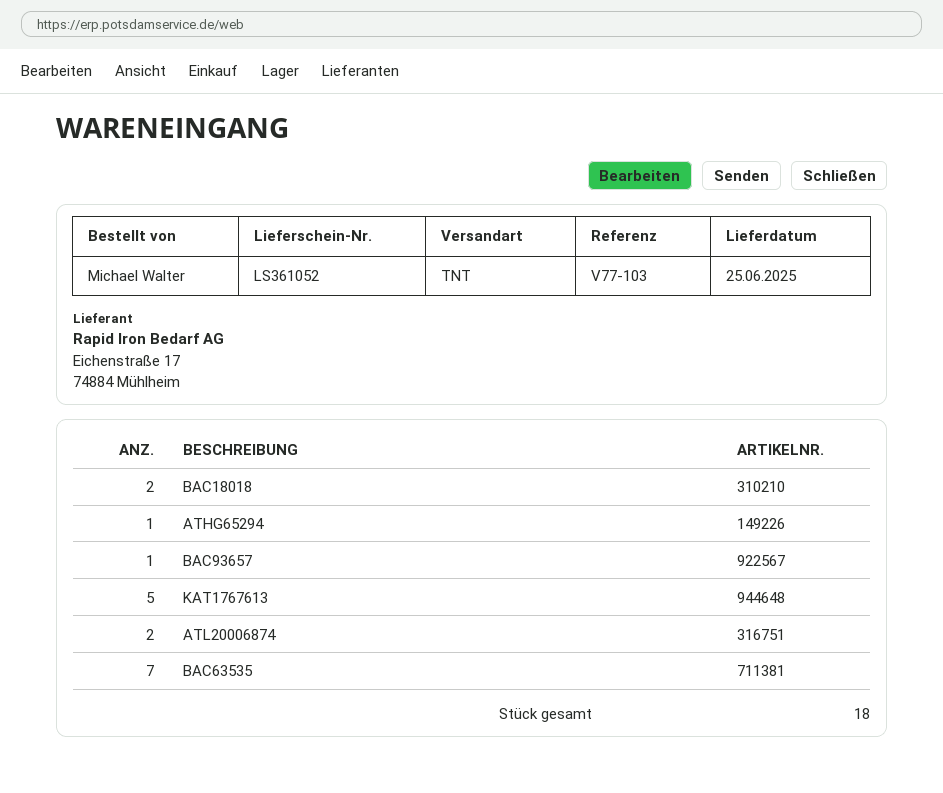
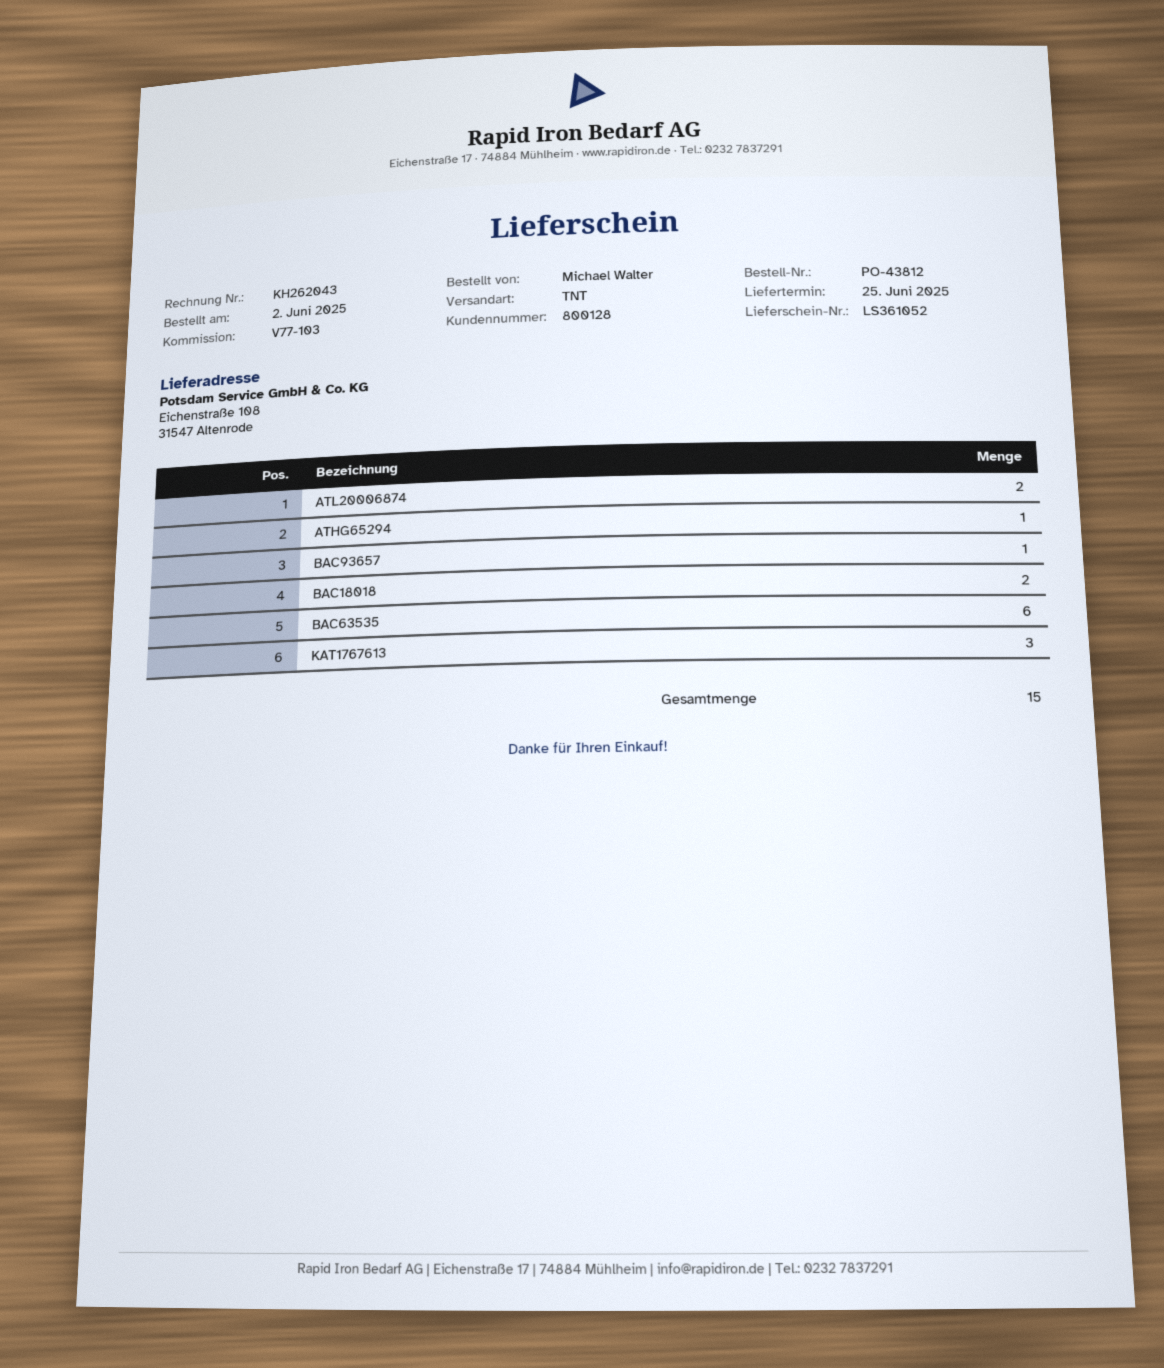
KAT1767613: 5 -> 3
BAC63535: 7 -> 6
total quantity: 18 -> 15

